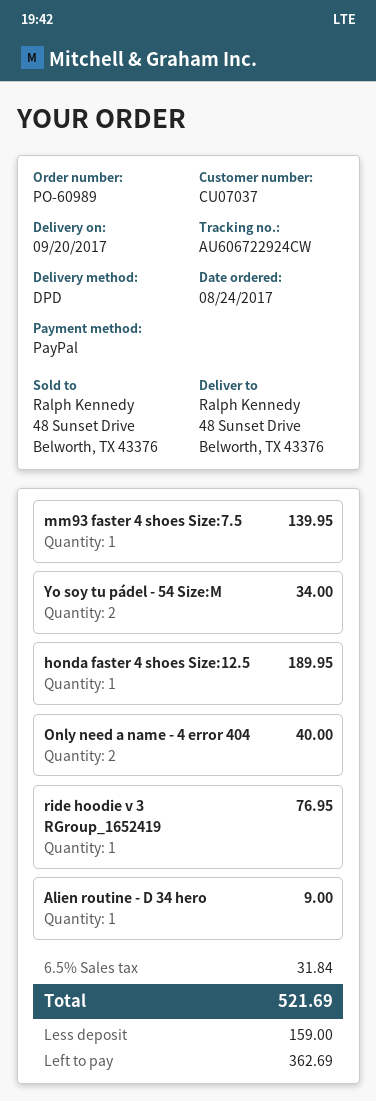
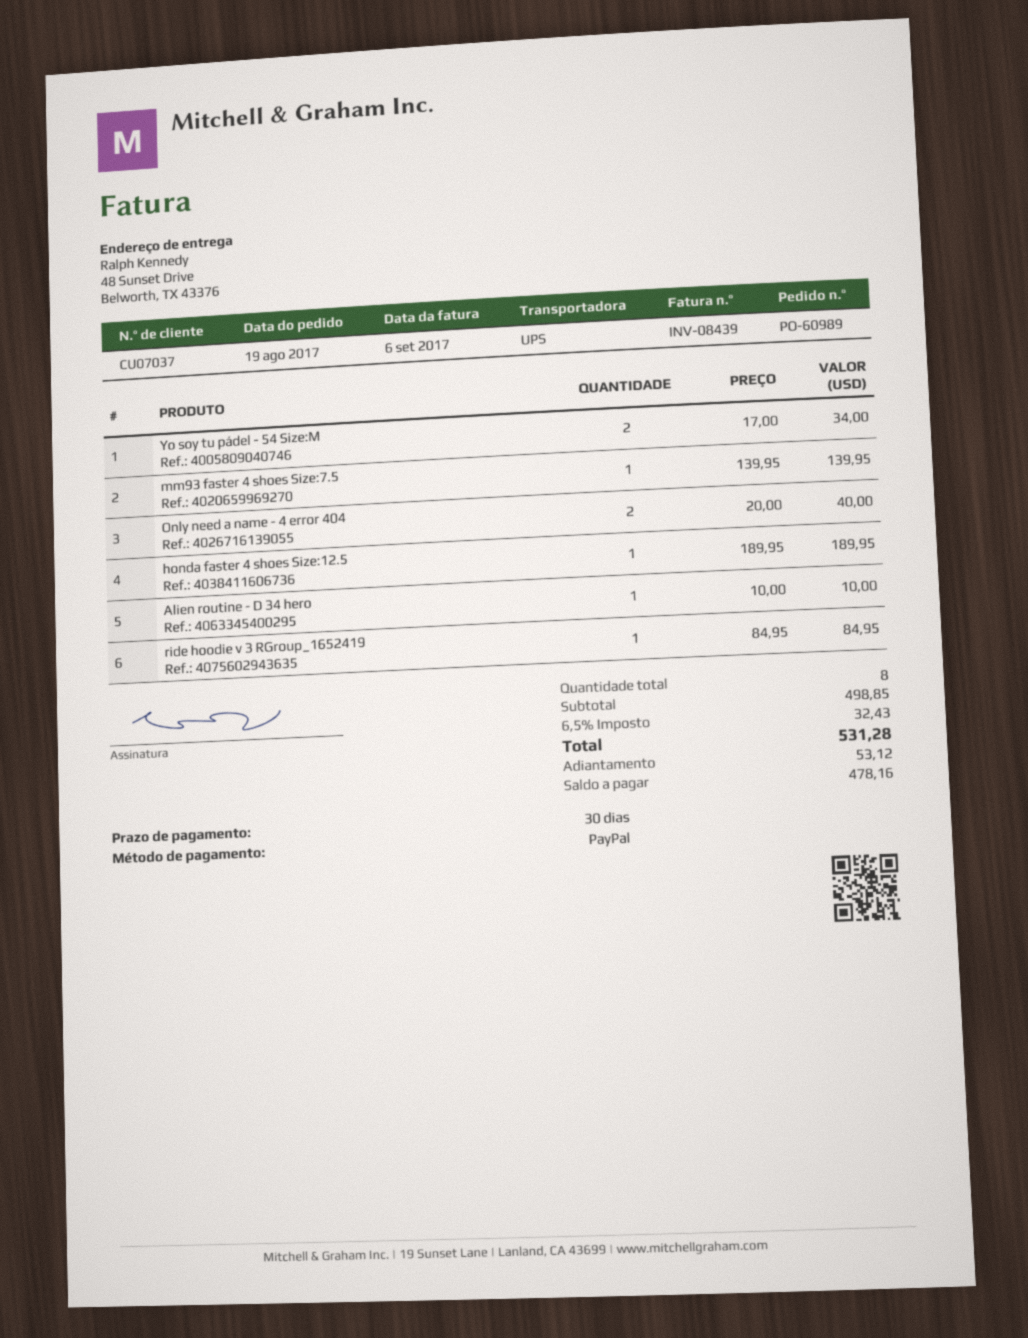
order date: 2017-08-24 -> 2017-08-19
shipping method: DPD -> UPS
ride hoodie v 3 RGroup_1652419: 1 for 76.95 -> 1 for 84.95
Alien routine - D 34 hero: 1 for 9.00 -> 1 for 10.00
tax: 6.5% = 31.84 -> 6.5% = 32.43
total: 521.69 -> 531.28
deposit: 159.00 -> 53.12
balance: 362.69 -> 478.16

